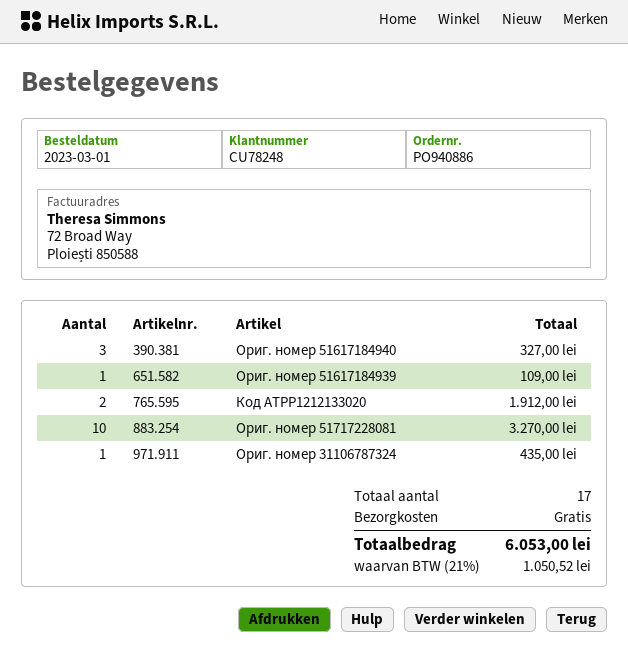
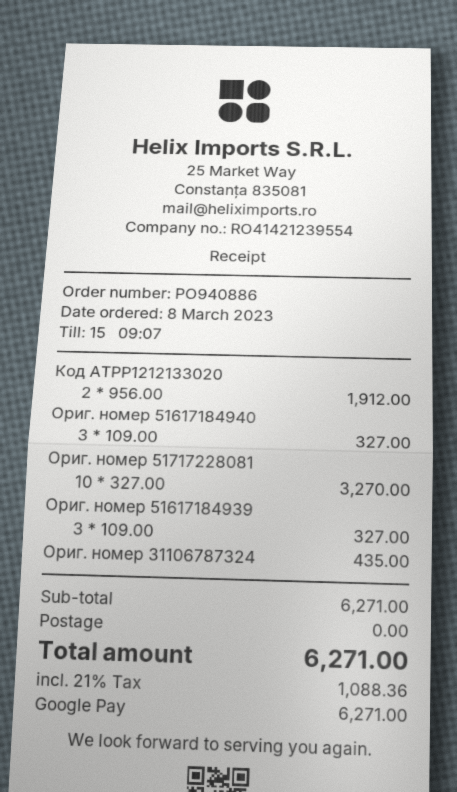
order date: 2023-03-01 -> 2023-03-08
Ориг. номер 51617184939: 1 for 109.00 -> 3 for 327.00
tax: 21% = 1050.52 -> 21% = 1088.36
total: 6053.00 -> 6271.00

